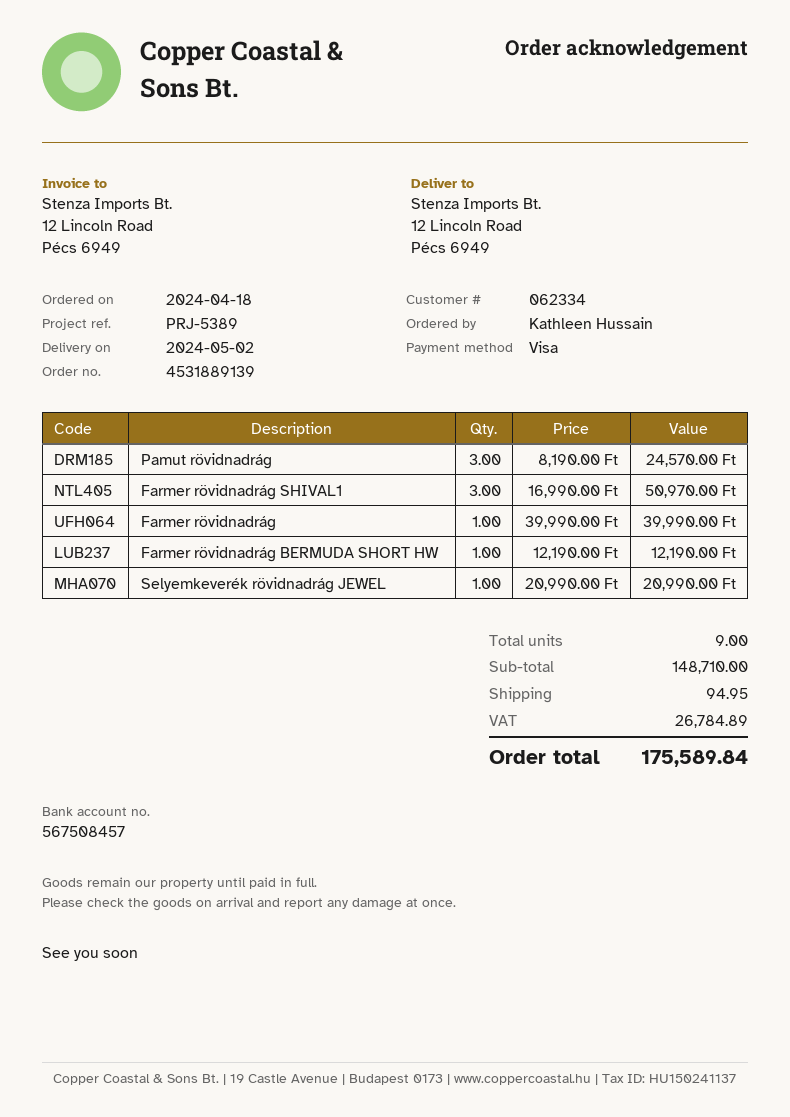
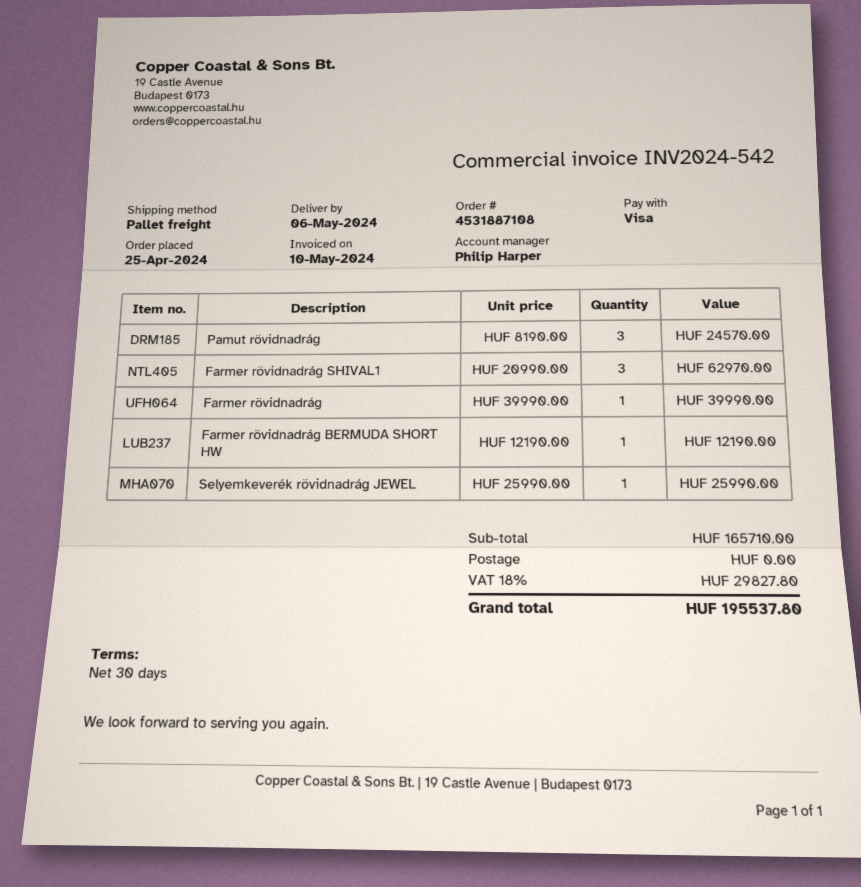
order number: 4531889139 -> 4531887108
order date: 2024-04-18 -> 2024-04-25
delivery date: 2024-05-02 -> 2024-05-06
Farmer rövidnadrág SHIVAL1: 3 x 16990.00 = 50970.00 -> 3 x 20990.00 = 62970.00
Selyemkeverék rövidnadrág JEWEL: 1 x 20990.00 = 20990.00 -> 1 x 25990.00 = 25990.00
subtotal: 148710.00 -> 165710.00
shipping: 94.95 -> 0.00
tax: 26784.89 -> 29827.80
total: 175589.84 -> 195537.80

